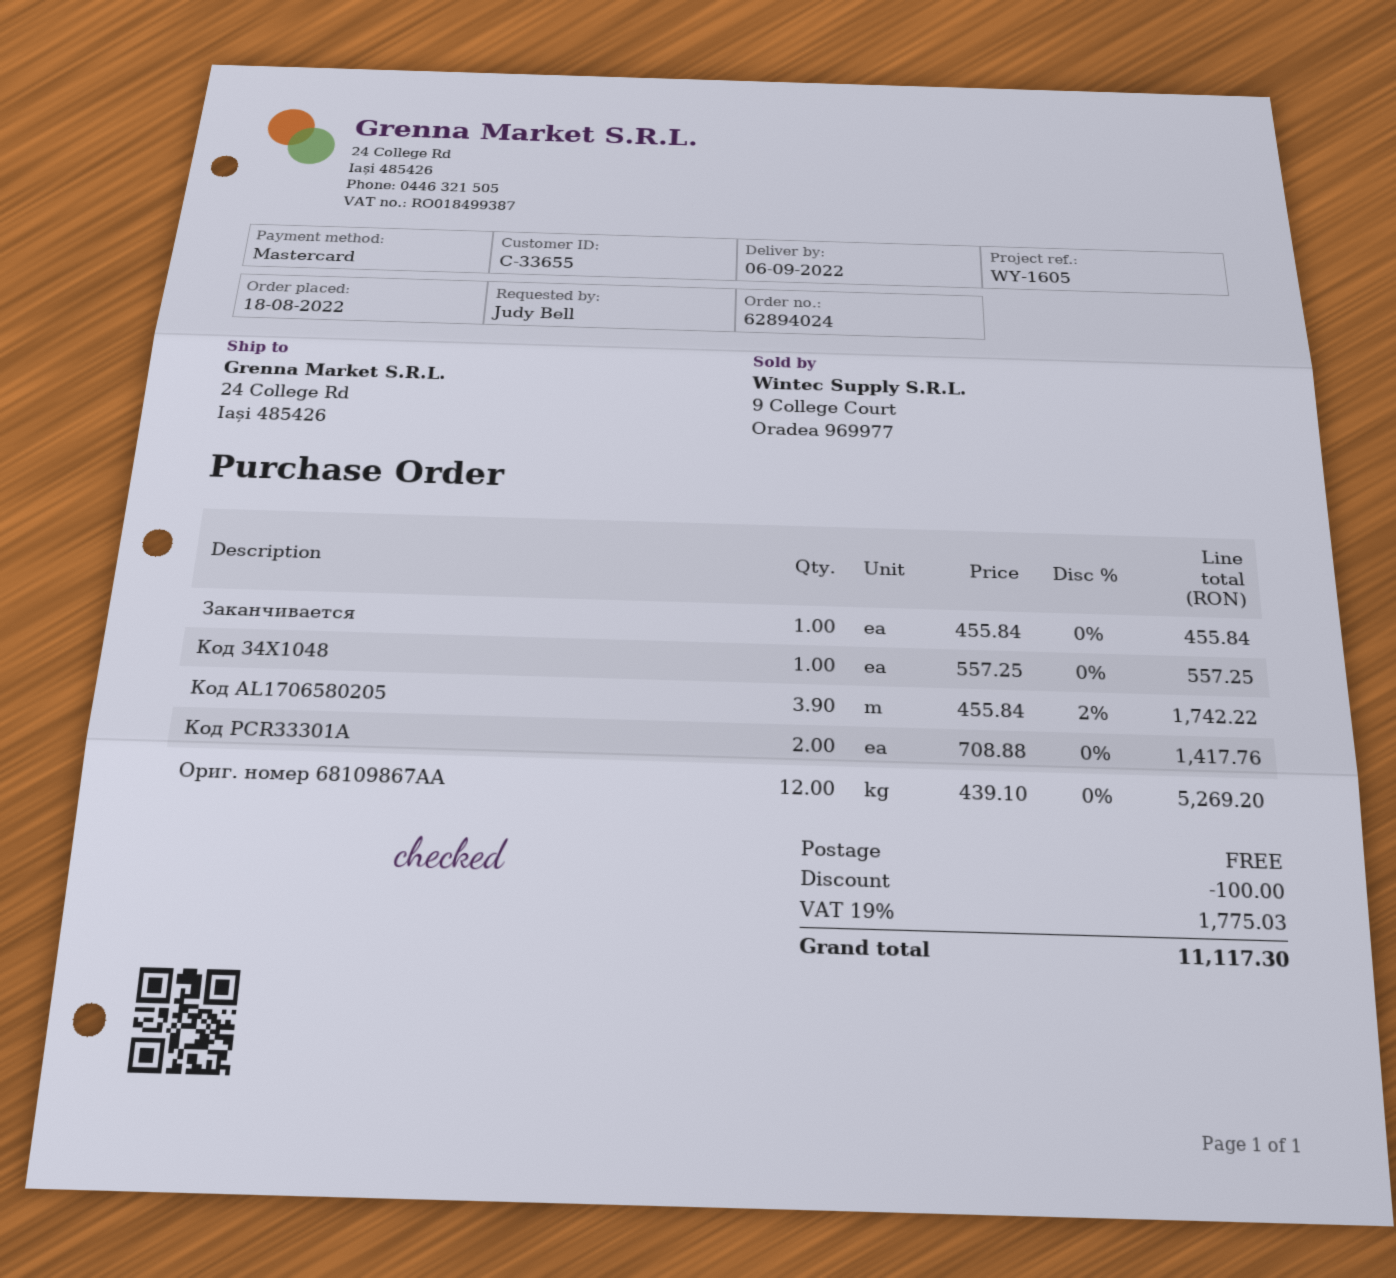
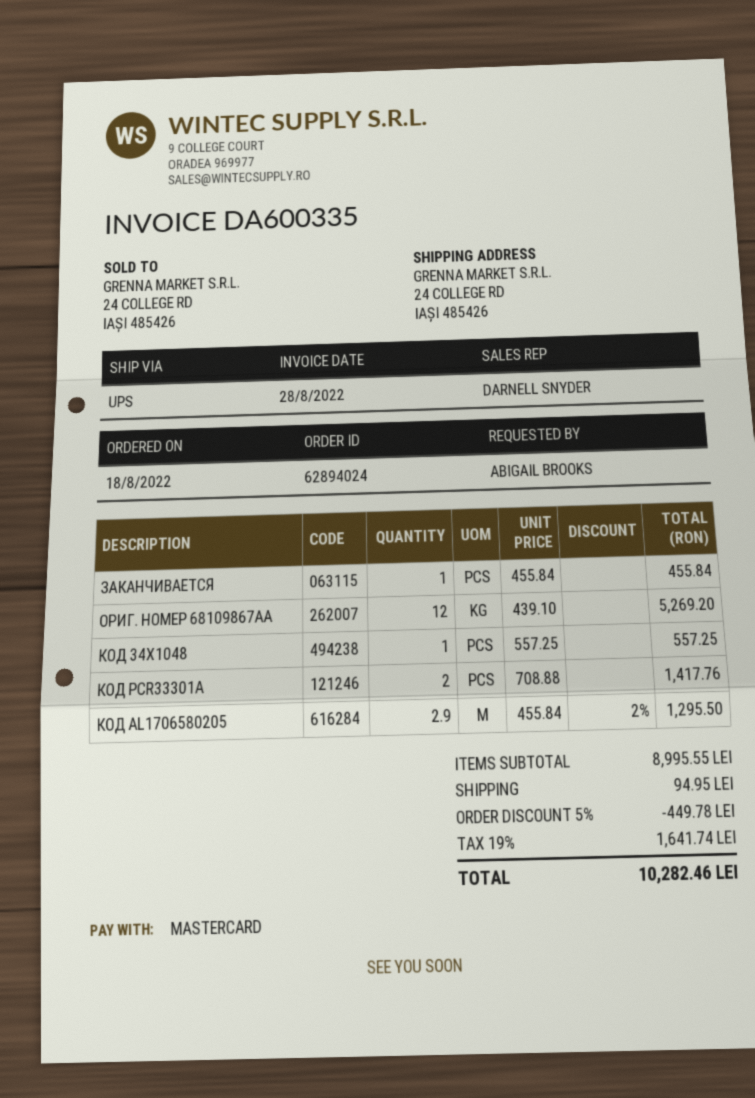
ordered by: Judy Bell -> ABIGAIL BROOKS
Код AL1706580205: 3.9 x 455.84 - 2% = 1742.22 -> 2.9 x 455.84 - 2% = 1295.50
discount: 100.00 -> 449.78
shipping: 0.00 -> 94.95
tax: 19% = 1775.03 -> 19% = 1641.74
total: 11117.30 -> 10282.46

